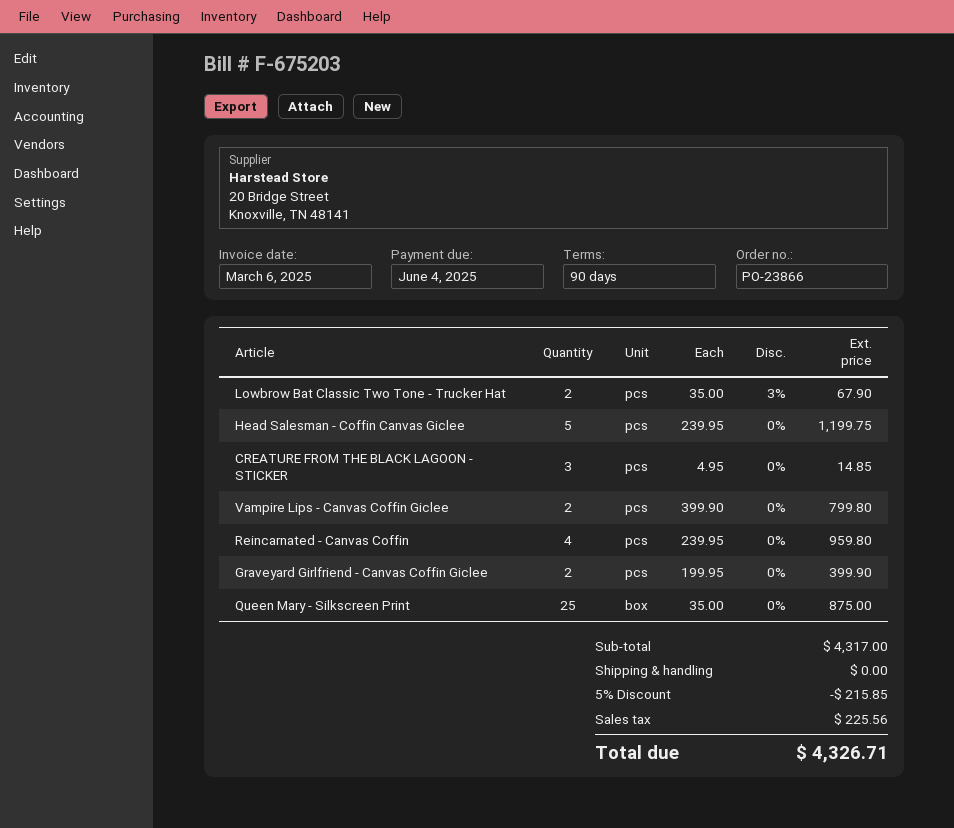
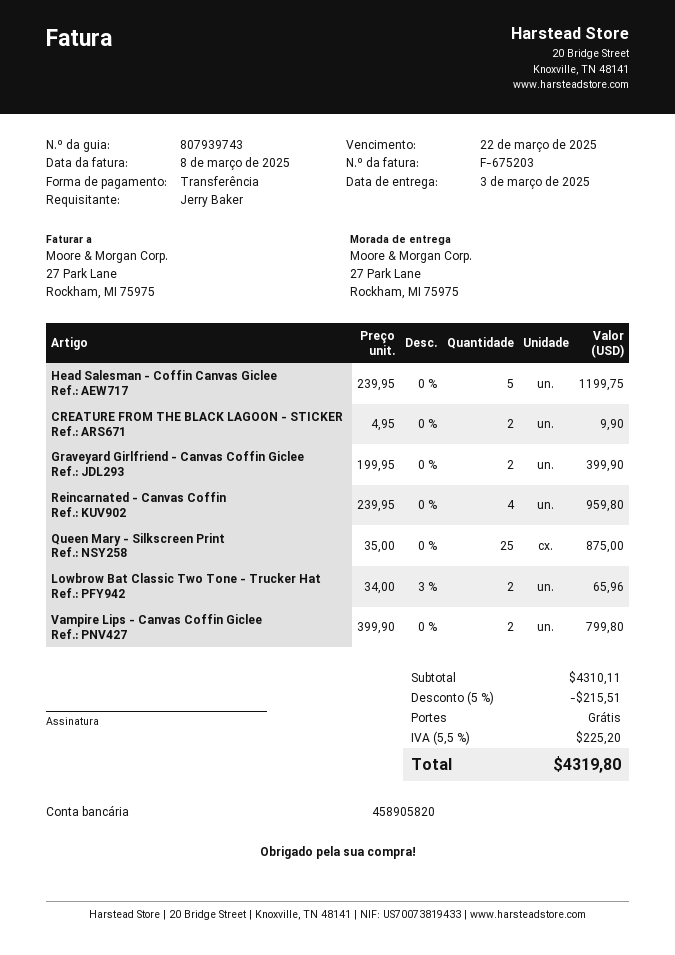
invoice date: 2025-03-06 -> 2025-03-08
due date: 2025-06-04 -> 2025-03-22
Lowbrow Bat Classic Two Tone - Trucker Hat: 2 x 35.00 - 3% = 67.90 -> 2 x 34.00 - 3% = 65.96
CREATURE FROM THE BLACK LAGOON - STICKER: 3 x 4.95 = 14.85 -> 2 x 4.95 = 9.90
subtotal: 4317.00 -> 4310.11
discount: 5% = 215.85 -> 5% = 215.51
tax: 225.56 -> 225.20
total: 4326.71 -> 4319.80

